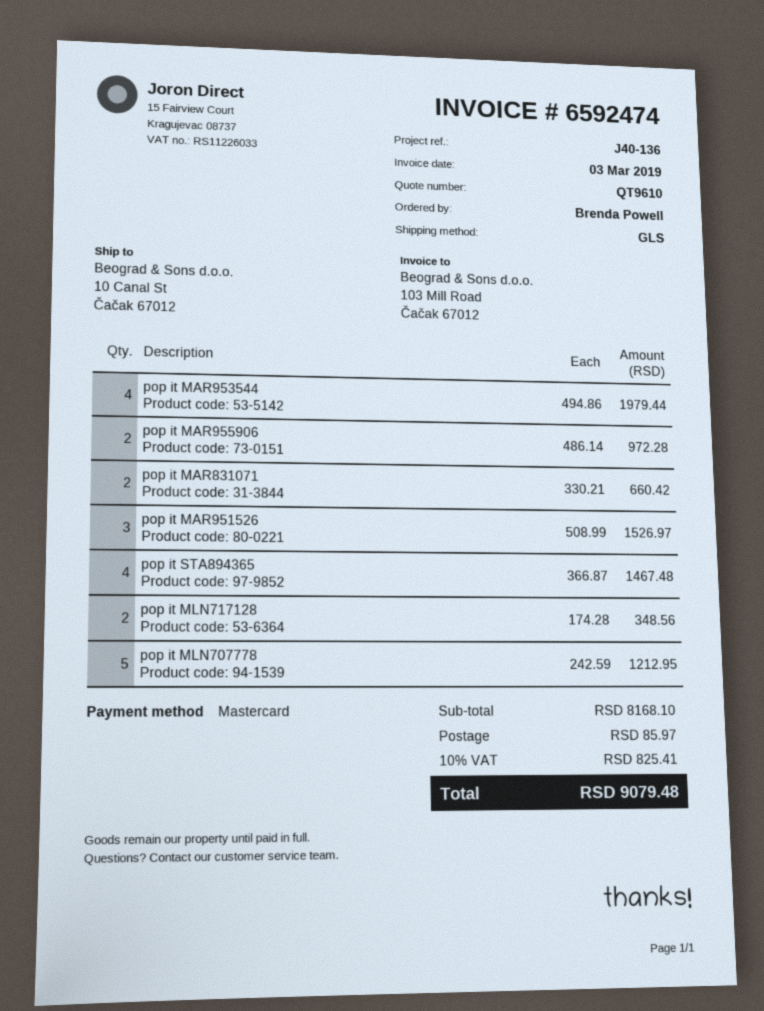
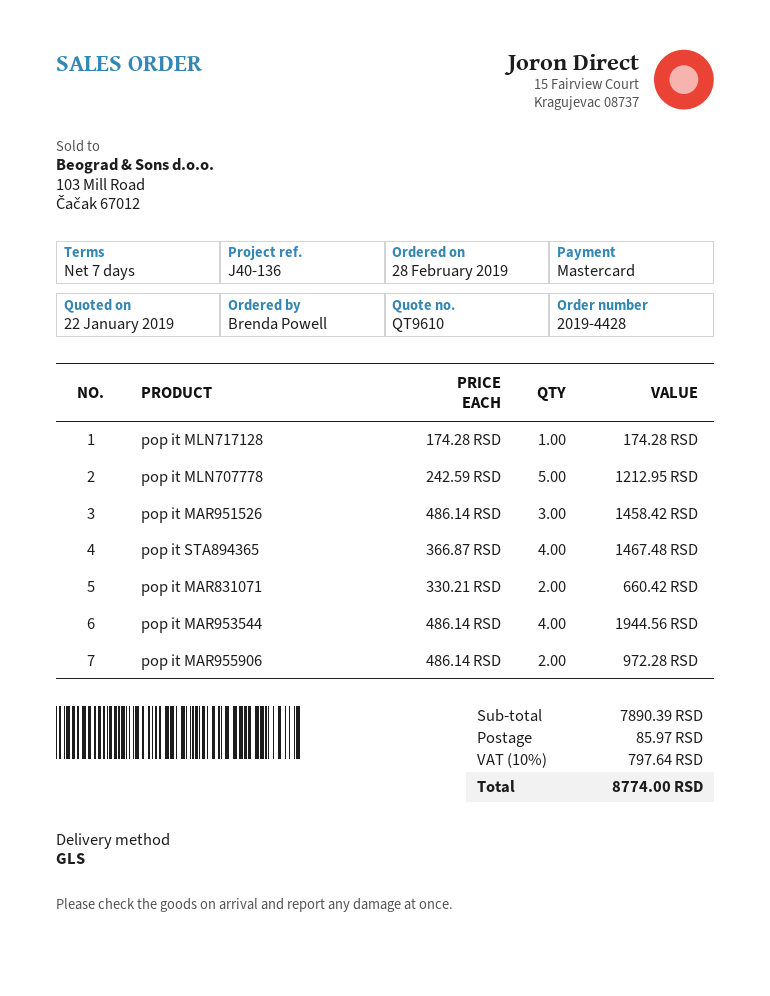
pop it MAR953544: 4 x 494.86 = 1979.44 -> 4 x 486.14 = 1944.56
pop it MAR951526: 3 x 508.99 = 1526.97 -> 3 x 486.14 = 1458.42
pop it MLN717128: 2 x 174.28 = 348.56 -> 1 x 174.28 = 174.28
subtotal: 8168.10 -> 7890.39
tax: 10% = 825.41 -> 10% = 797.64
total: 9079.48 -> 8774.00

